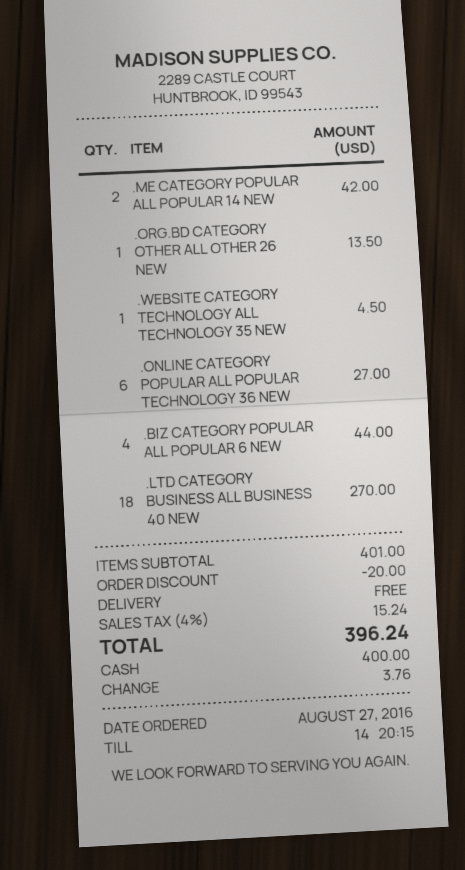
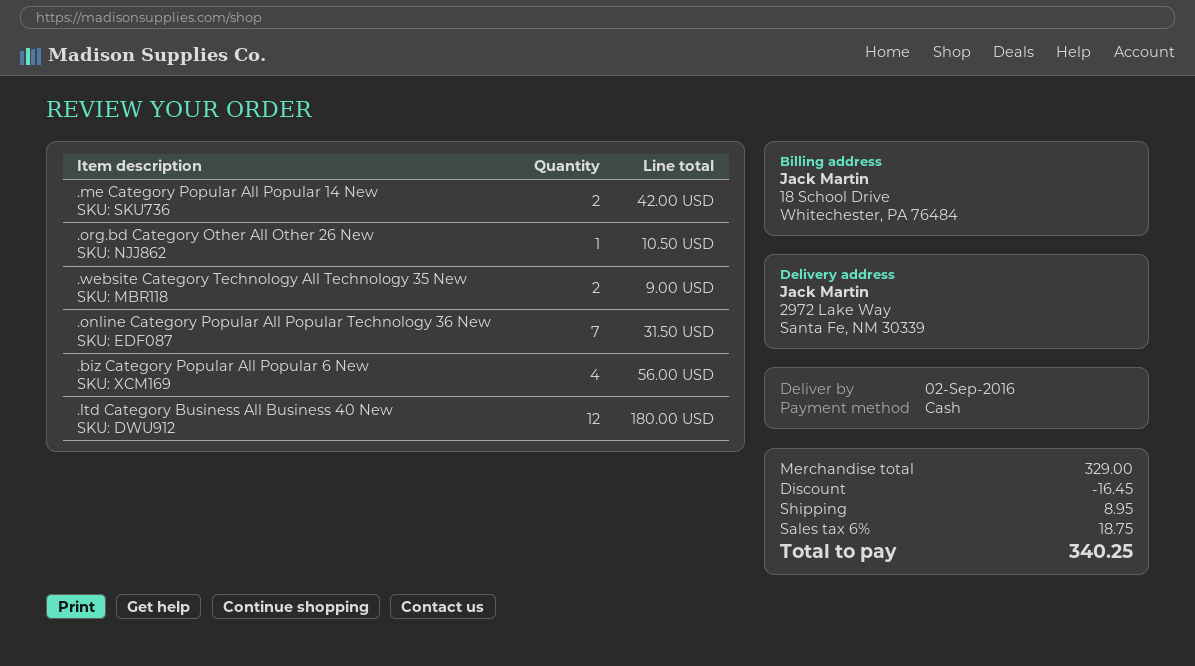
.ORG.BD CATEGORY OTHER ALL OTHER 26 NEW: 1 for 13.50 -> 1 for 10.50
.WEBSITE CATEGORY TECHNOLOGY ALL TECHNOLOGY 35 NEW: 1 for 4.50 -> 2 for 9.00
.ONLINE CATEGORY POPULAR ALL POPULAR TECHNOLOGY 36 NEW: 6 for 27.00 -> 7 for 31.50
.BIZ CATEGORY POPULAR ALL POPULAR 6 NEW: 4 for 44.00 -> 4 for 56.00
.LTD CATEGORY BUSINESS ALL BUSINESS 40 NEW: 18 for 270.00 -> 12 for 180.00
subtotal: 401.00 -> 329.00
discount: 20.00 -> 16.45
shipping: 0.00 -> 8.95
tax: 4% = 15.24 -> 6% = 18.75
total: 396.24 -> 340.25

